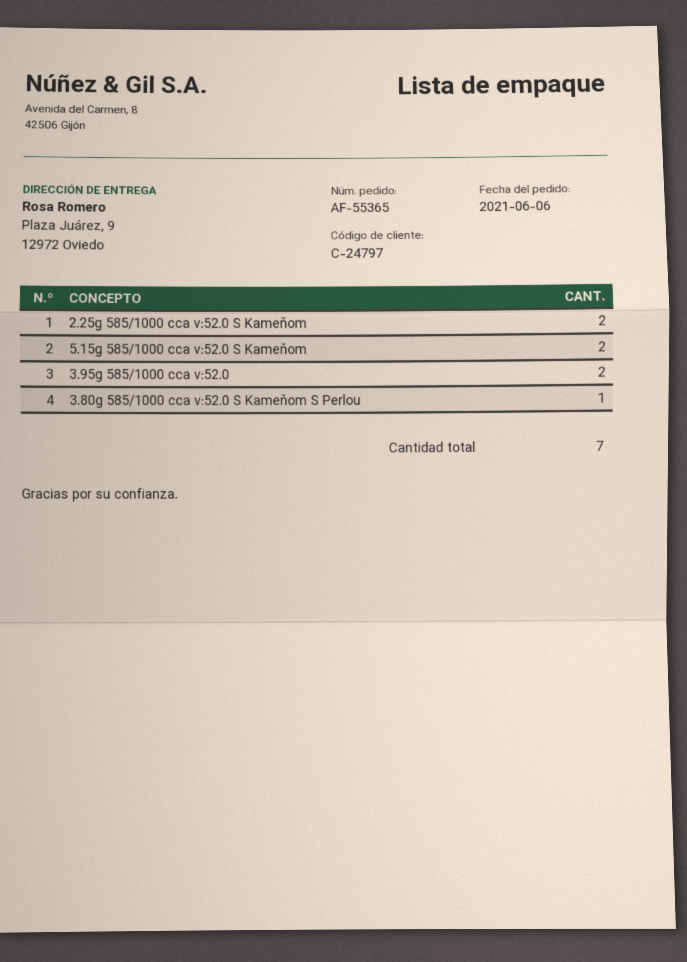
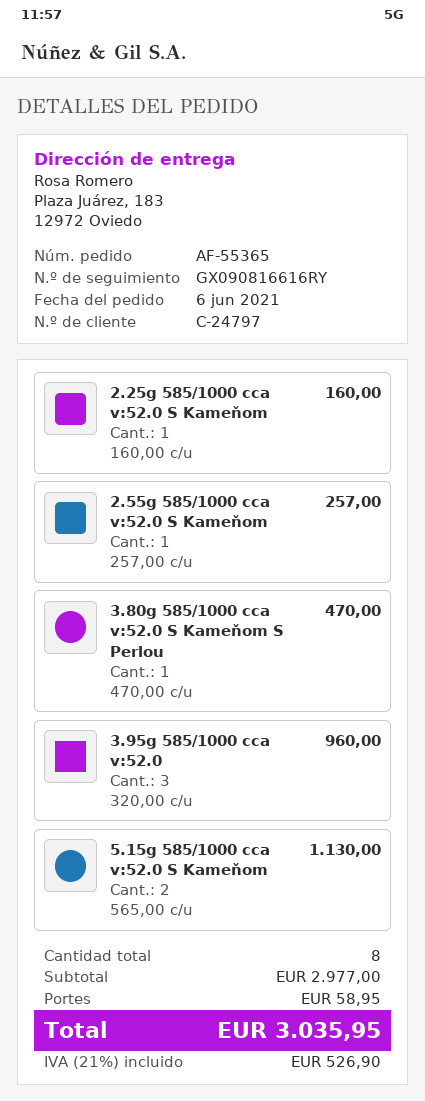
ship to: Plaza Juárez, 9, 12972 Oviedo -> Plaza Juárez, 183, 12972 Oviedo
2.25g 585/1000 cca v:52.0 S Kameňom: 2 -> 1
3.95g 585/1000 cca v:52.0: 2 -> 3
2.55g 585/1000 cca v:52.0 S Kameňom: none -> 1
total quantity: 7 -> 8

